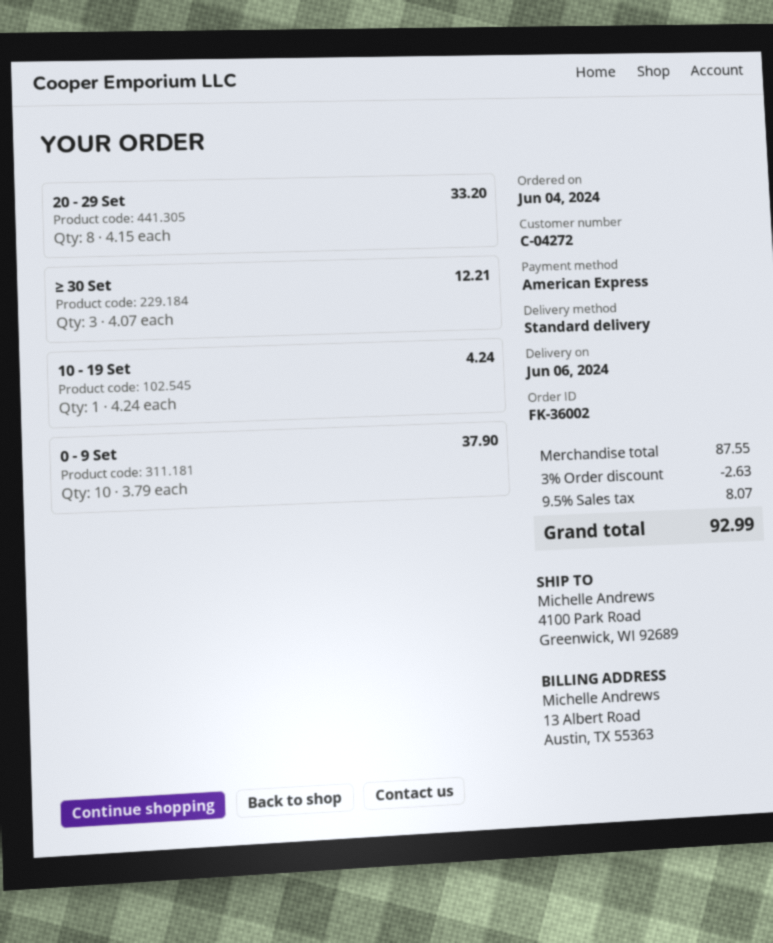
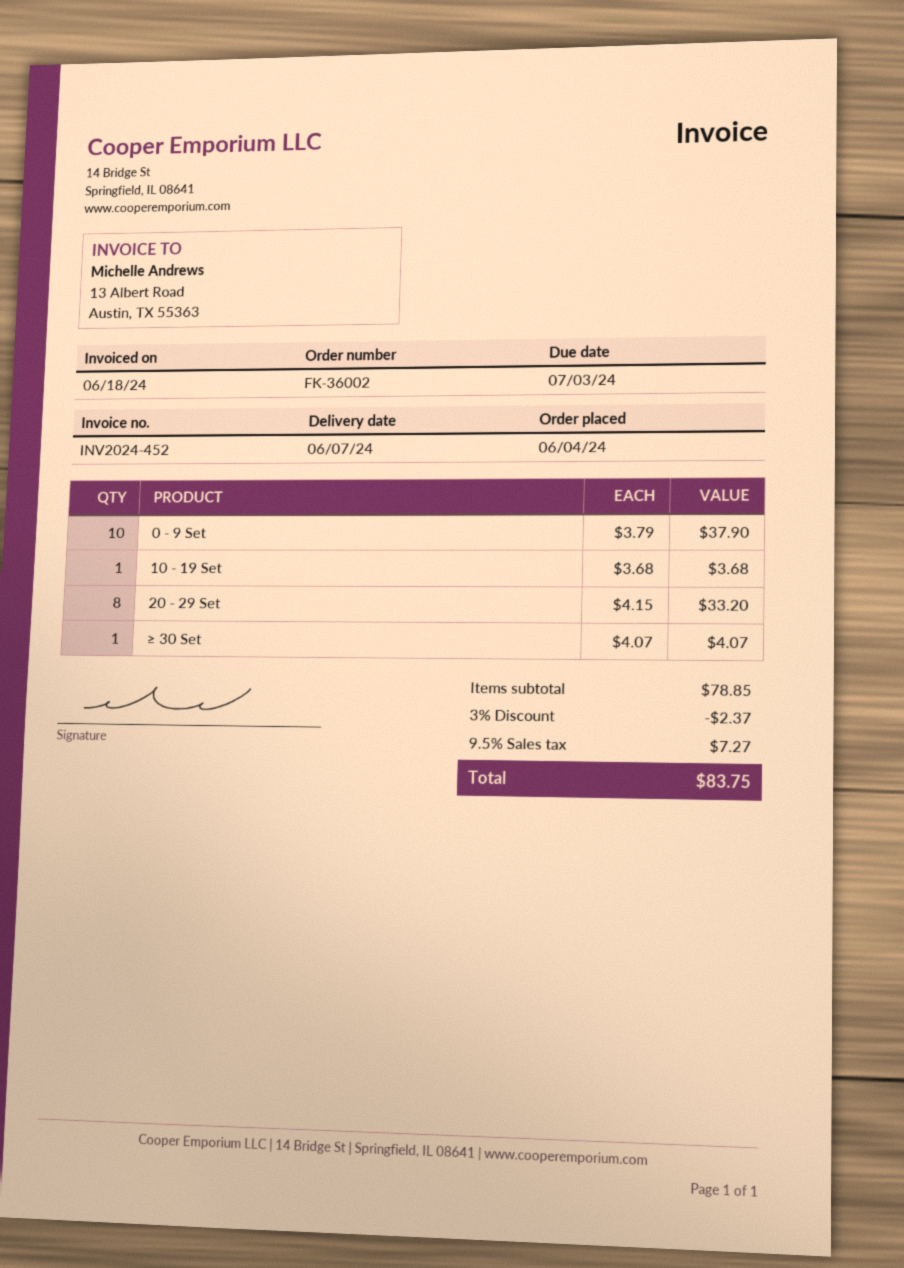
delivery date: 2024-06-06 -> 2024-06-07
≥ 30 Set: 3 x 4.07 = 12.21 -> 1 x 4.07 = 4.07
10 - 19 Set: 1 x 4.24 = 4.24 -> 1 x 3.68 = 3.68
subtotal: 87.55 -> 78.85
discount: 3% = 2.63 -> 3% = 2.37
tax: 9.5% = 8.07 -> 9.5% = 7.27
total: 92.99 -> 83.75

